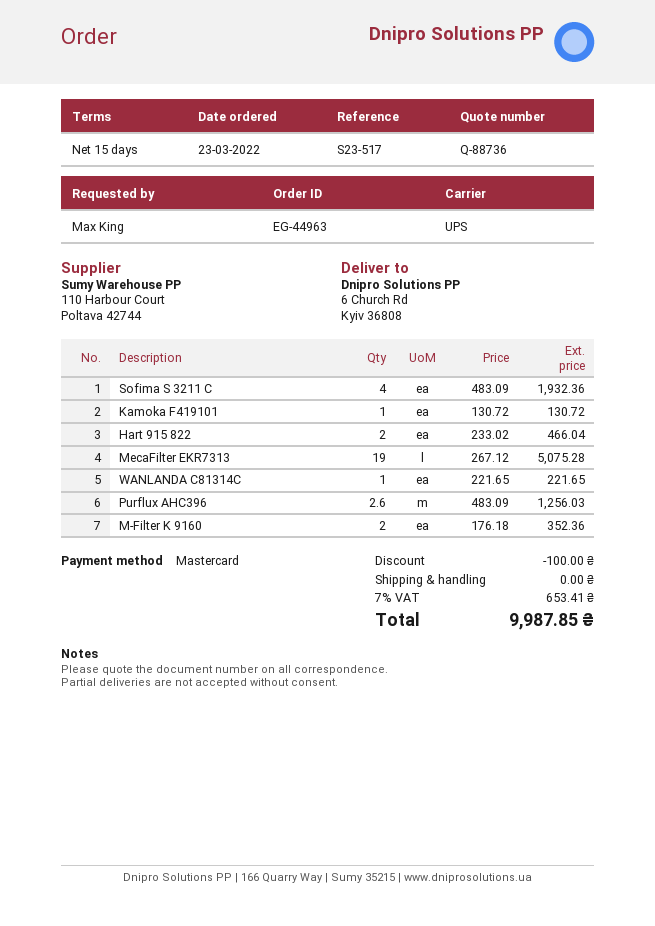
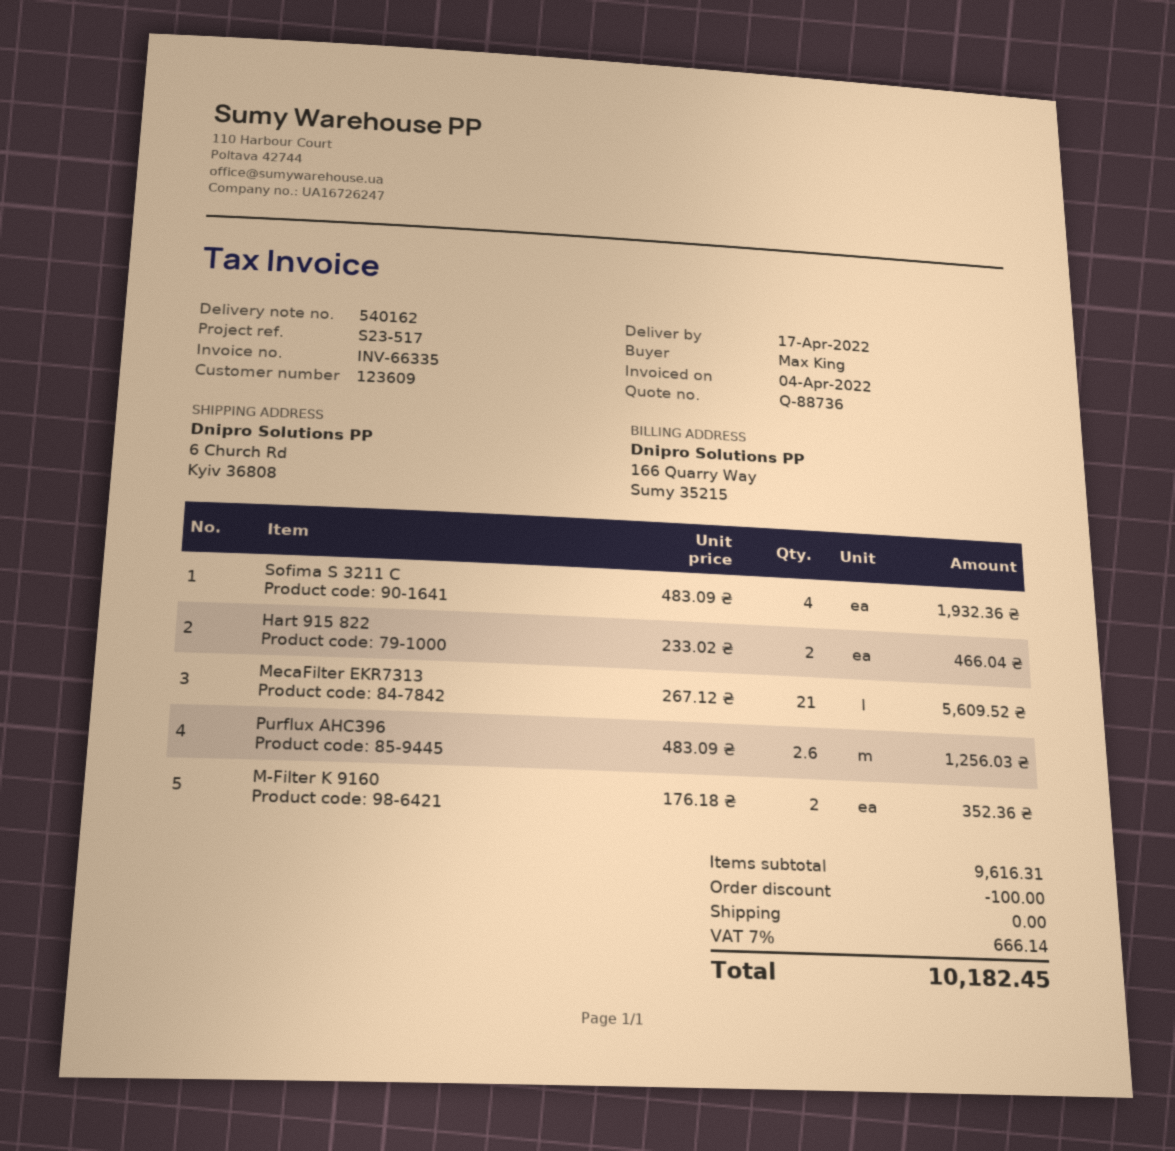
Kamoka F419101: 1 x 130.72 = 130.72 -> none
MecaFilter EKR7313: 19 x 267.12 = 5075.28 -> 21 x 267.12 = 5609.52
WANLANDA C81314C: 1 x 221.65 = 221.65 -> none
tax: 7% = 653.41 -> 7% = 666.14
total: 9987.85 -> 10182.45

